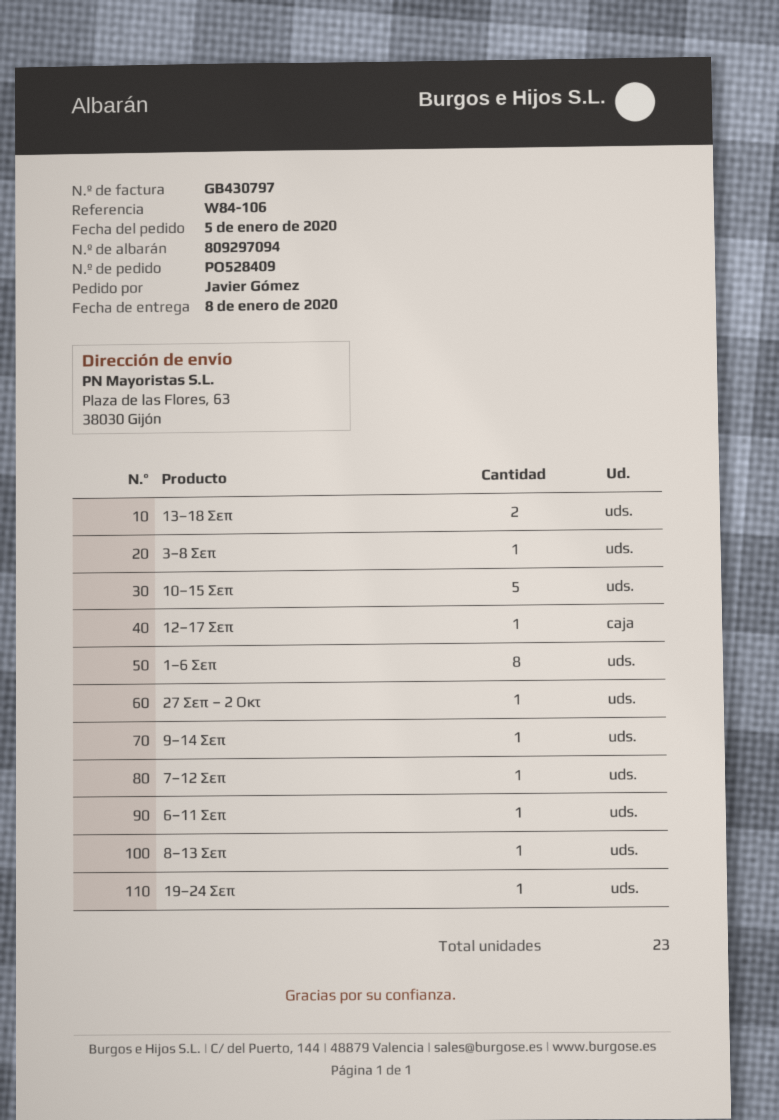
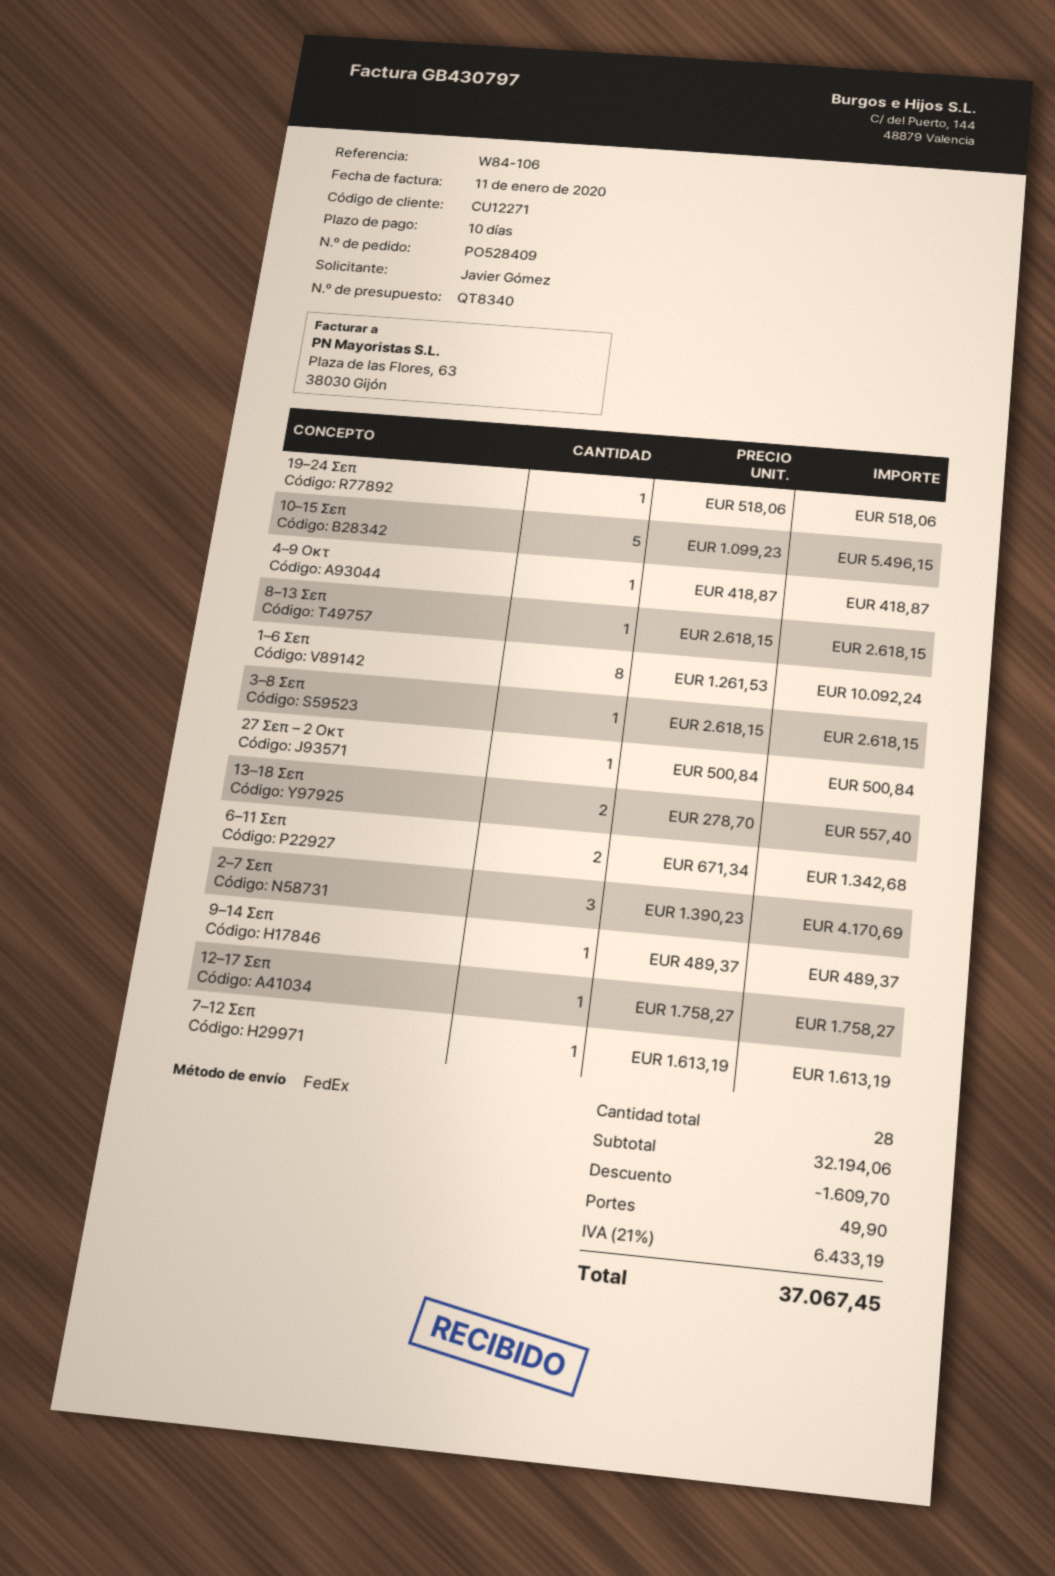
6–11 Σεπ: 1 -> 2
4–9 Οκτ: none -> 1
2–7 Σεπ: none -> 3
total quantity: 23 -> 28

